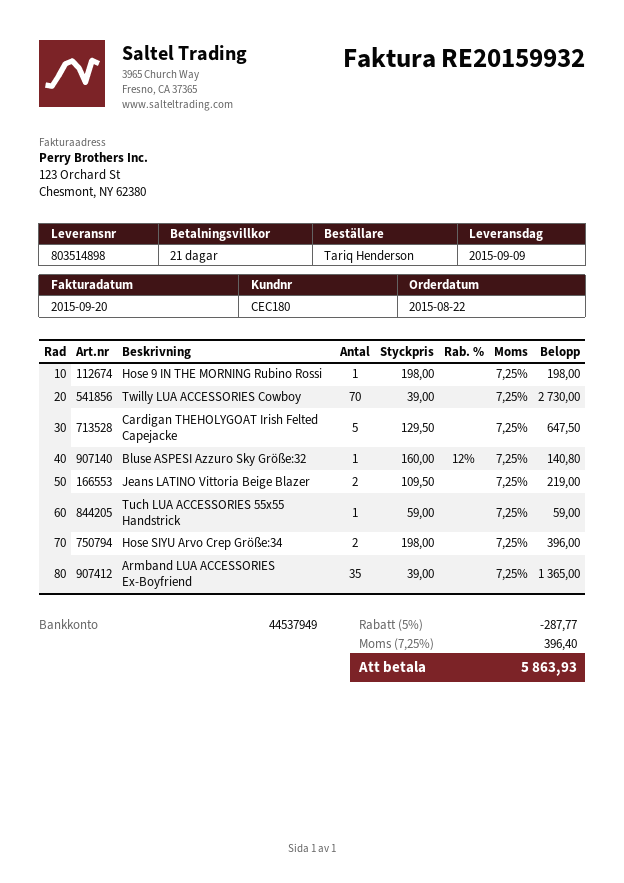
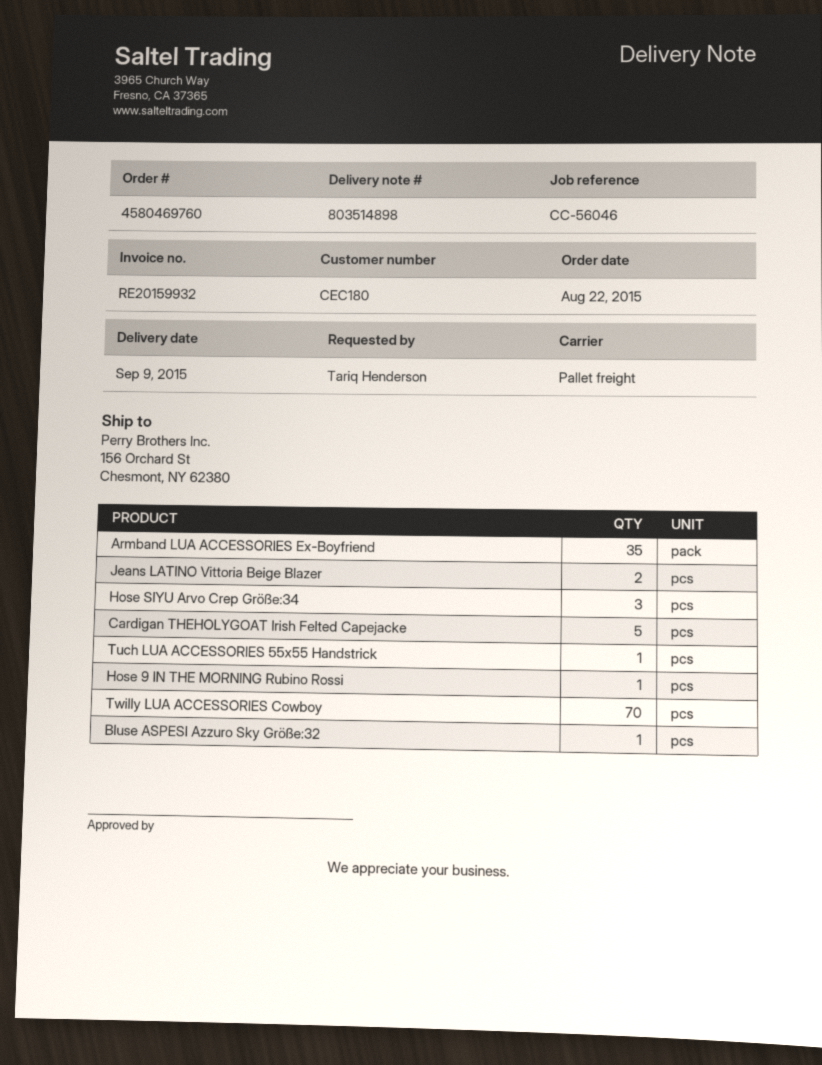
Hose SIYU Arvo Crep Größe:34: 2 -> 3

